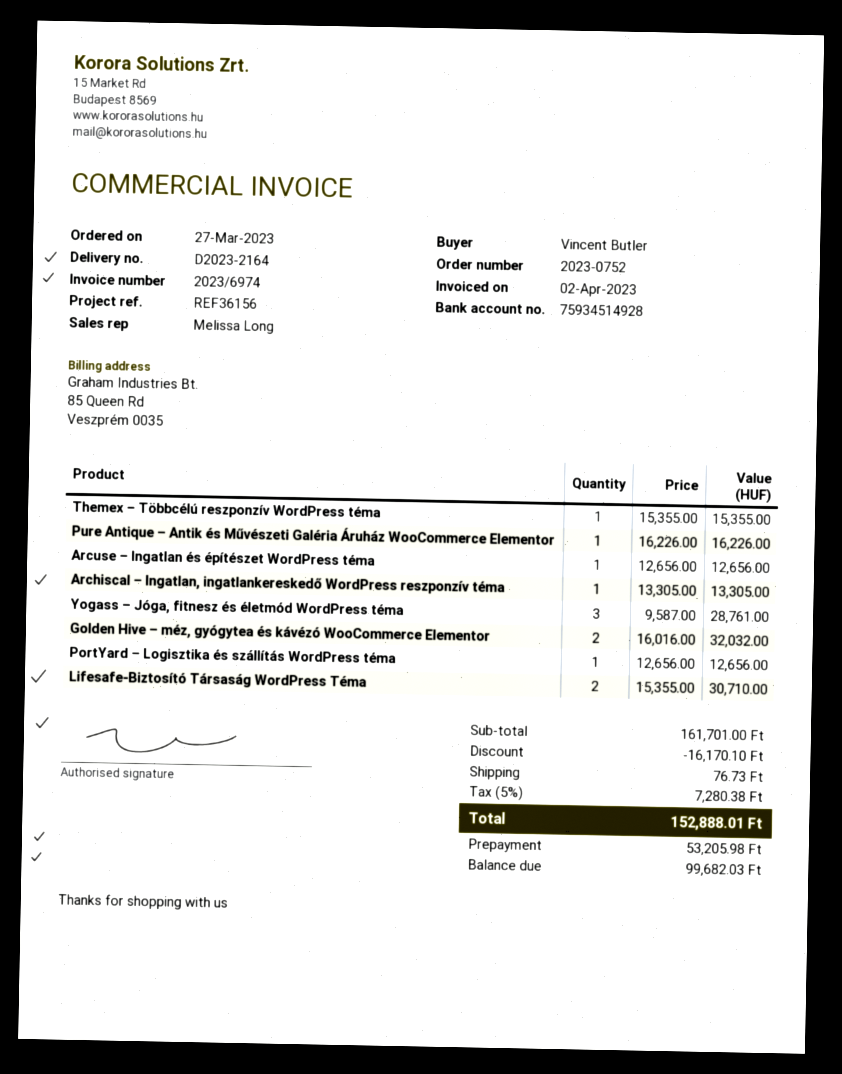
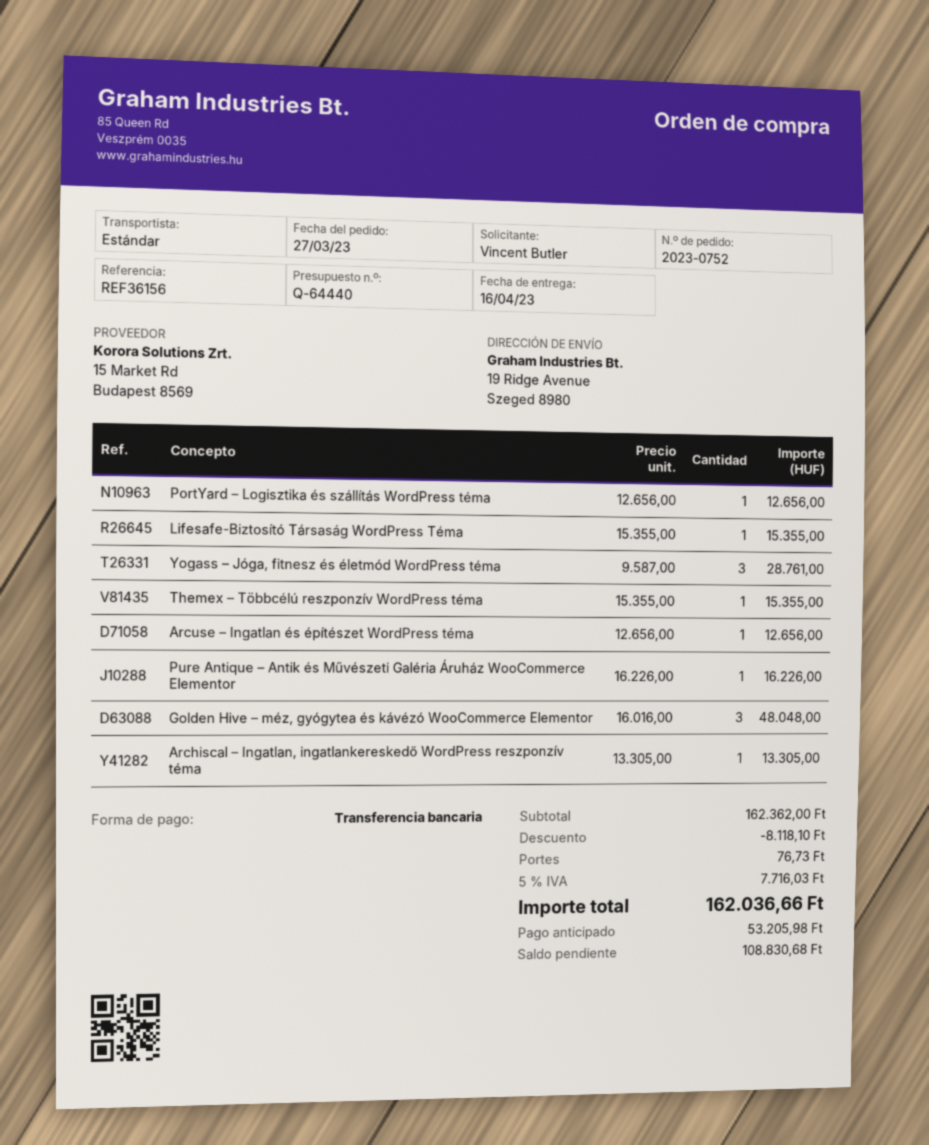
Golden Hive – méz, gyógytea és kávézó WooCommerce Elementor: 2 x 16016.00 = 32032.00 -> 3 x 16016.00 = 48048.00
Lifesafe-Biztosító Társaság WordPress Téma: 2 x 15355.00 = 30710.00 -> 1 x 15355.00 = 15355.00
subtotal: 161701.00 -> 162362.00
discount: 16170.10 -> 8118.10
tax: 5% = 7280.38 -> 5% = 7716.03
total: 152888.01 -> 162036.66
balance: 99682.03 -> 108830.68

